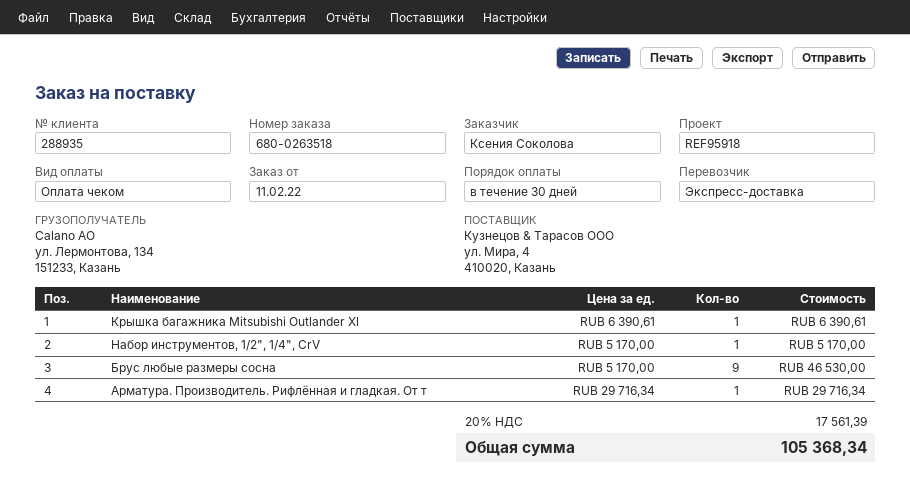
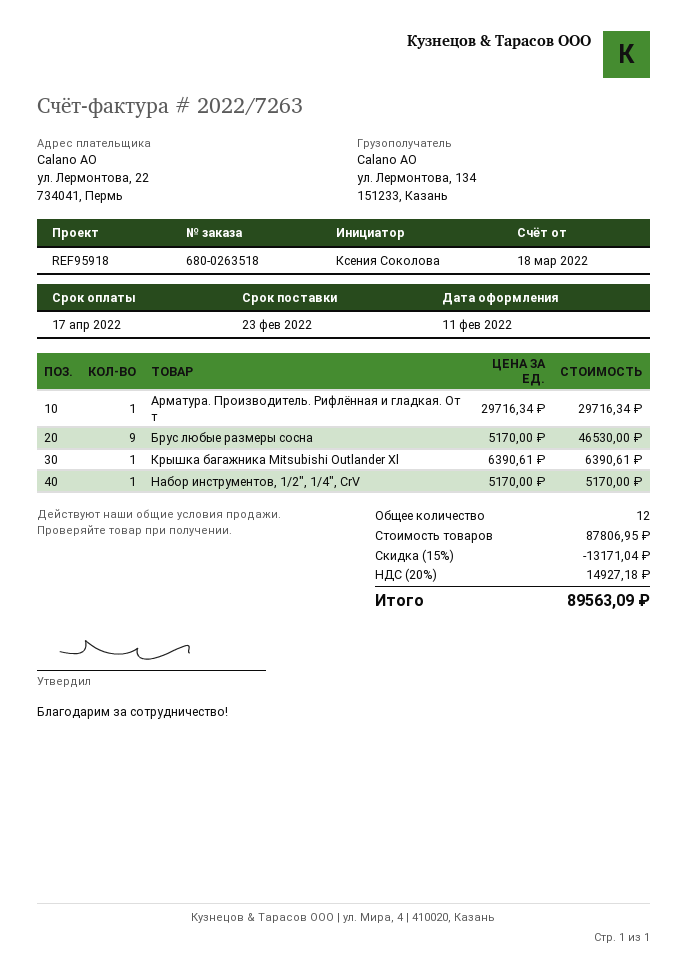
discount: none -> 15% = 13171.04
tax: 20% = 17561.39 -> 20% = 14927.18
total: 105368.34 -> 89563.09

